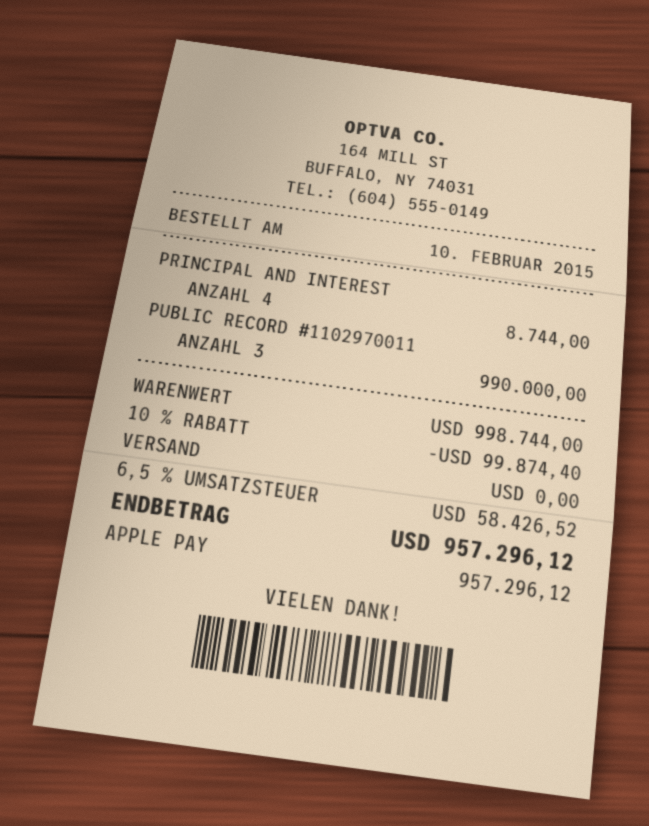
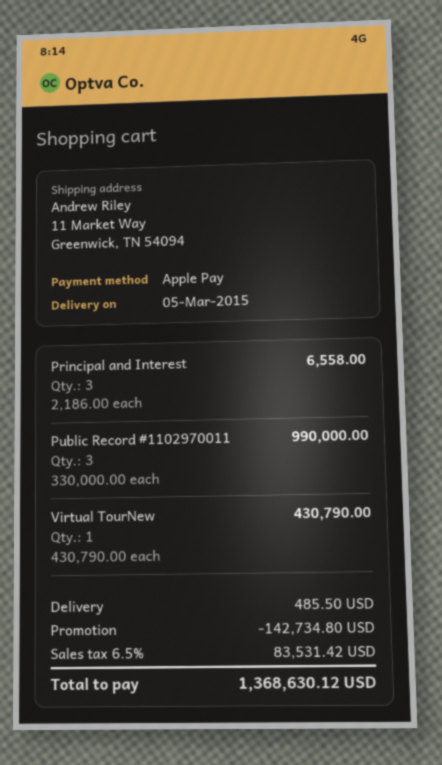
PRINCIPAL AND INTEREST: 4 for 8744.00 -> 3 for 6558.00
Virtual TourNew: none -> 1 for 430790.00
discount: 99874.40 -> 142734.80
shipping: 0.00 -> 485.50
tax: 6.5% = 58426.52 -> 6.5% = 83531.42
total: 957296.12 -> 1368630.12

